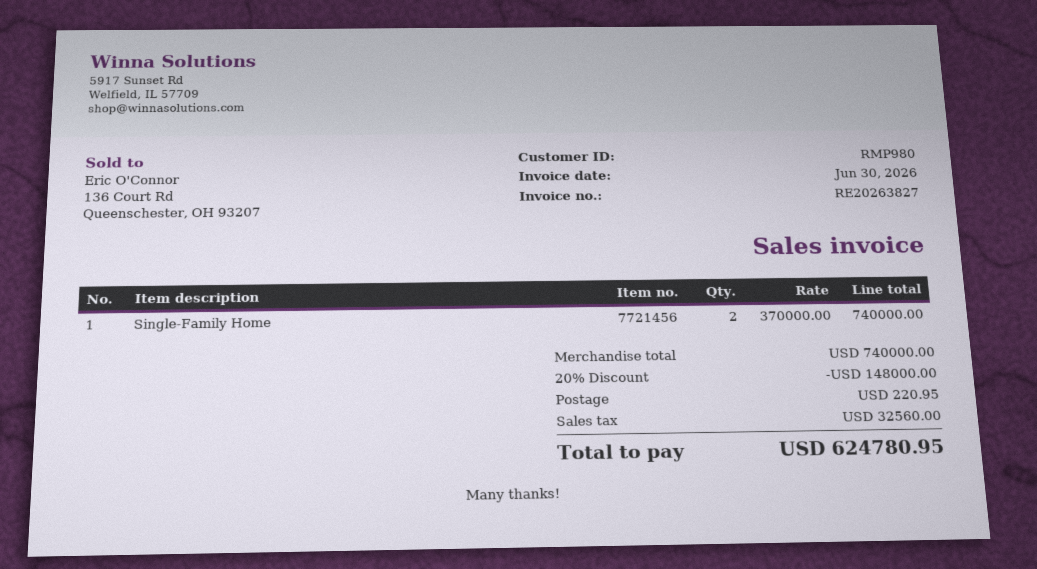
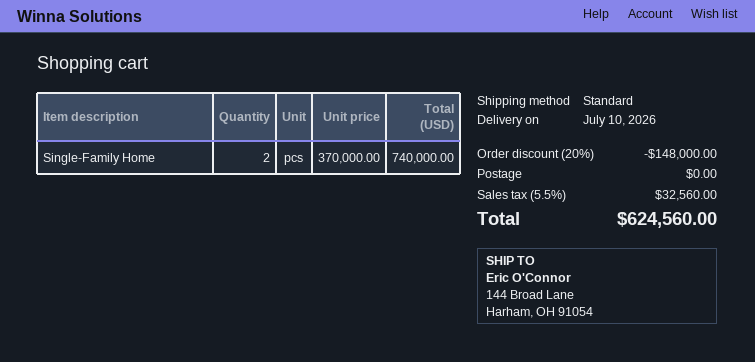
shipping: 220.95 -> 0.00
total: 624780.95 -> 624560.00

